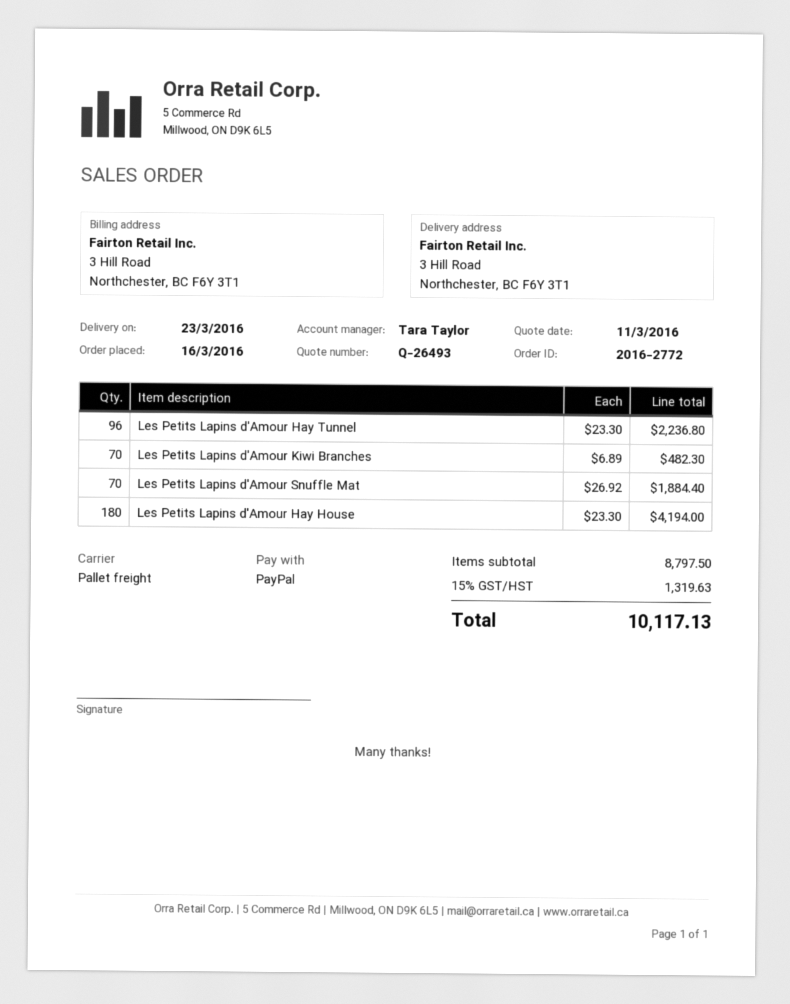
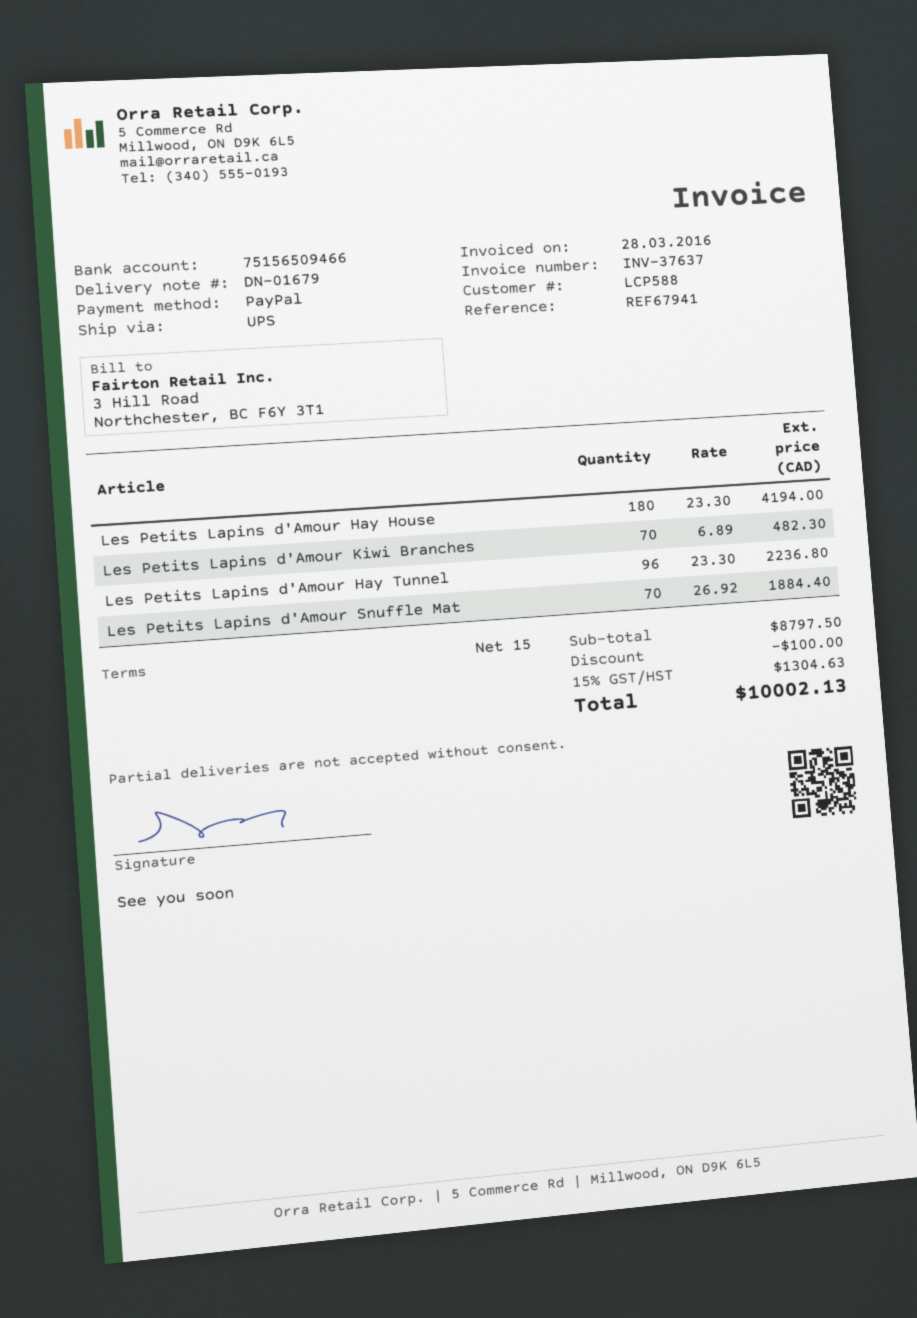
shipping method: pallet freight -> UPS
discount: none -> 100.00
tax: 15% = 1319.63 -> 15% = 1304.63
total: 10117.13 -> 10002.13

